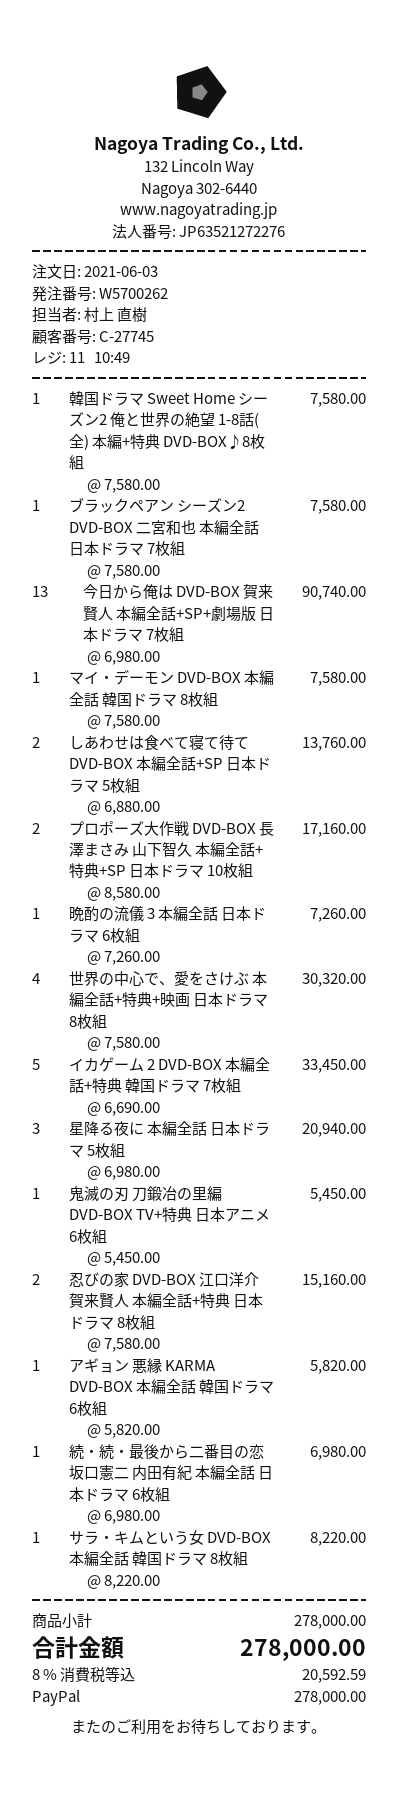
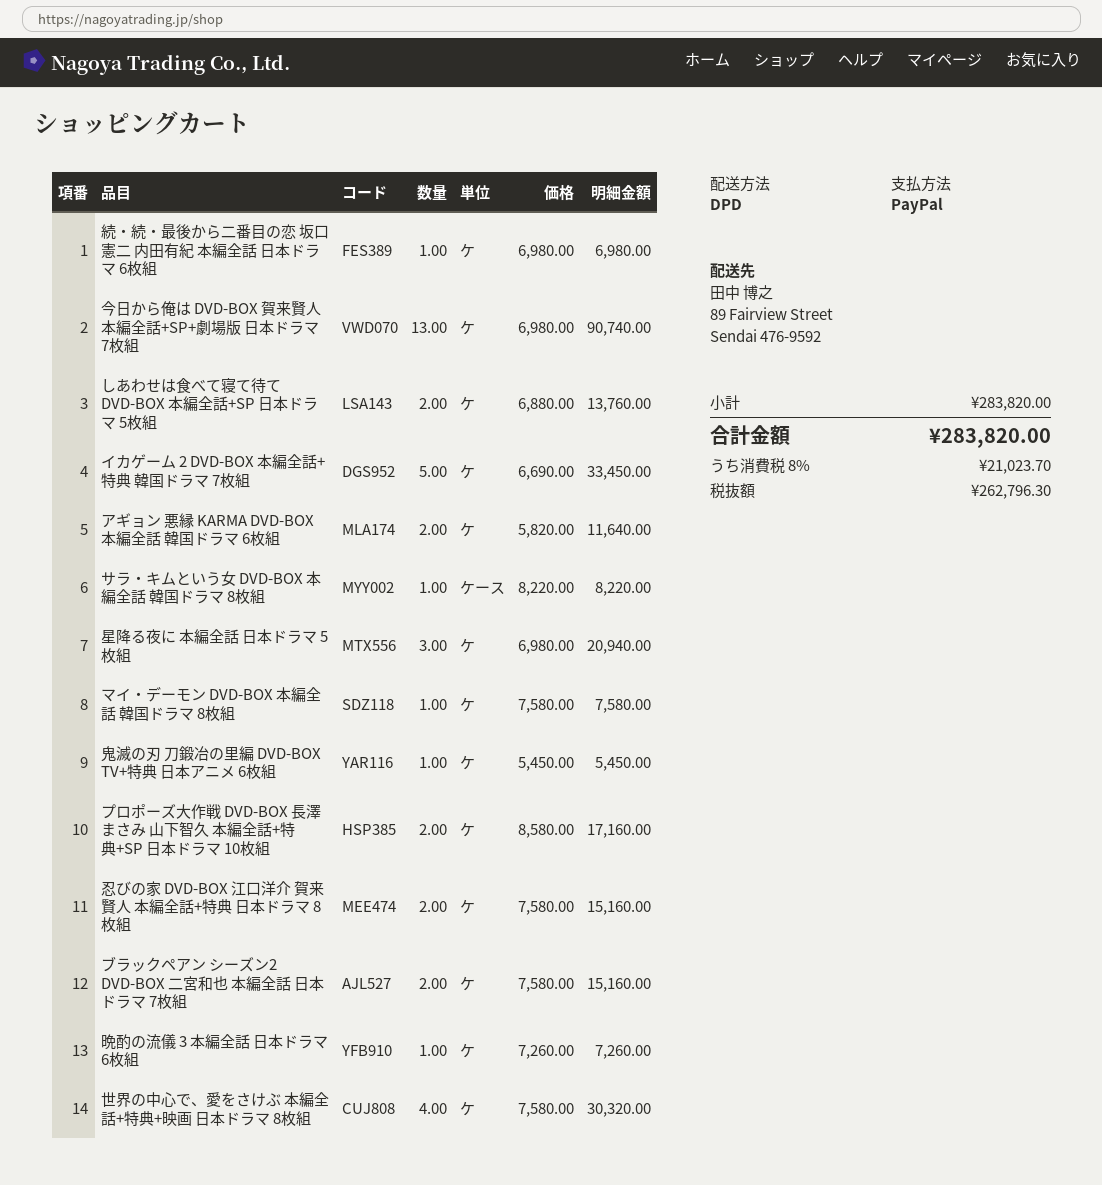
韓国ドラマ Sweet Home シーズン2 俺と世界の絶望 1-8話(全) 本編+特典 DVD-BOX♪8枚組: 1 x 7580.00 = 7580.00 -> none
ブラックペアン シーズン2 DVD-BOX 二宮和也 本編全話 日本ドラマ 7枚組: 1 x 7580.00 = 7580.00 -> 2 x 7580.00 = 15160.00
アギョン 悪縁 KARMA DVD-BOX 本編全話 韓国ドラマ 6枚組: 1 x 5820.00 = 5820.00 -> 2 x 5820.00 = 11640.00
subtotal: 278000.00 -> 283820.00
tax: 8% = 20592.59 -> 8% = 21023.70
total: 278000.00 -> 283820.00

